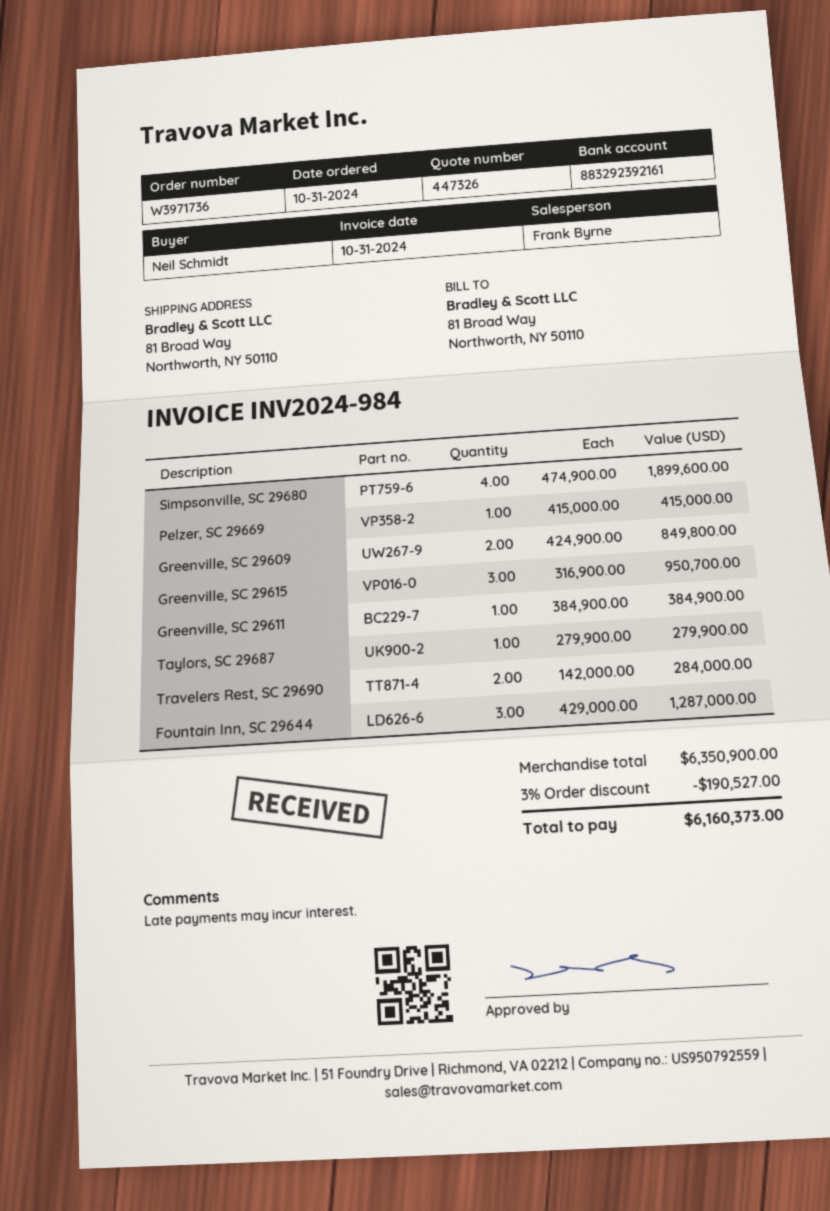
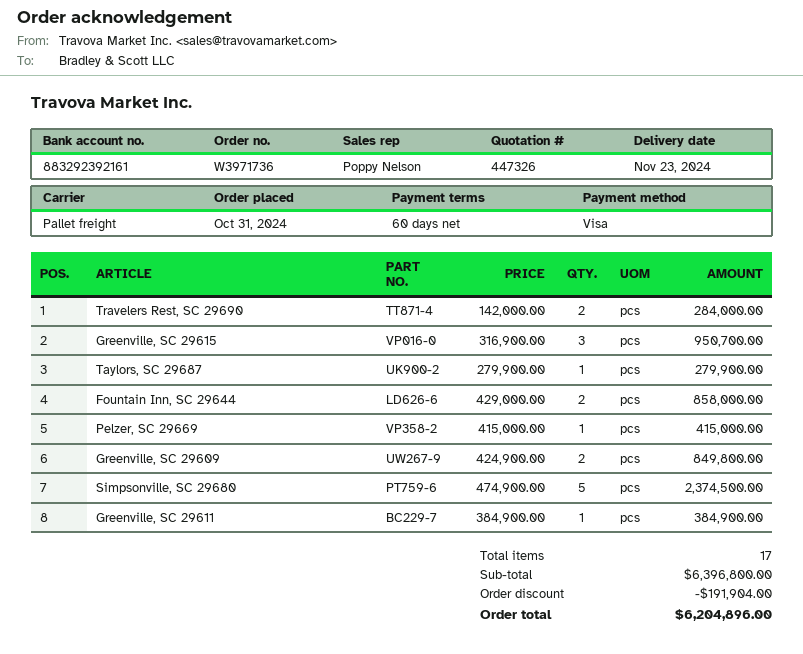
sales rep: Frank Byrne -> Poppy Nelson
Simpsonville, SC 29680: 4 x 474900.00 = 1899600.00 -> 5 x 474900.00 = 2374500.00
Fountain Inn, SC 29644: 3 x 429000.00 = 1287000.00 -> 2 x 429000.00 = 858000.00
subtotal: 6350900.00 -> 6396800.00
discount: 190527.00 -> 191904.00
total: 6160373.00 -> 6204896.00

